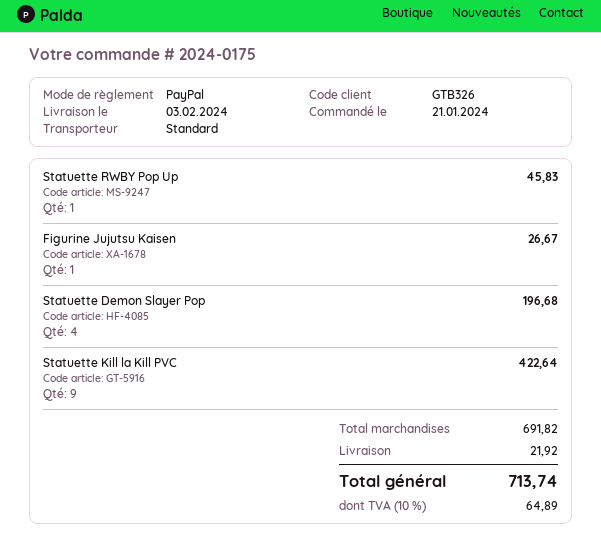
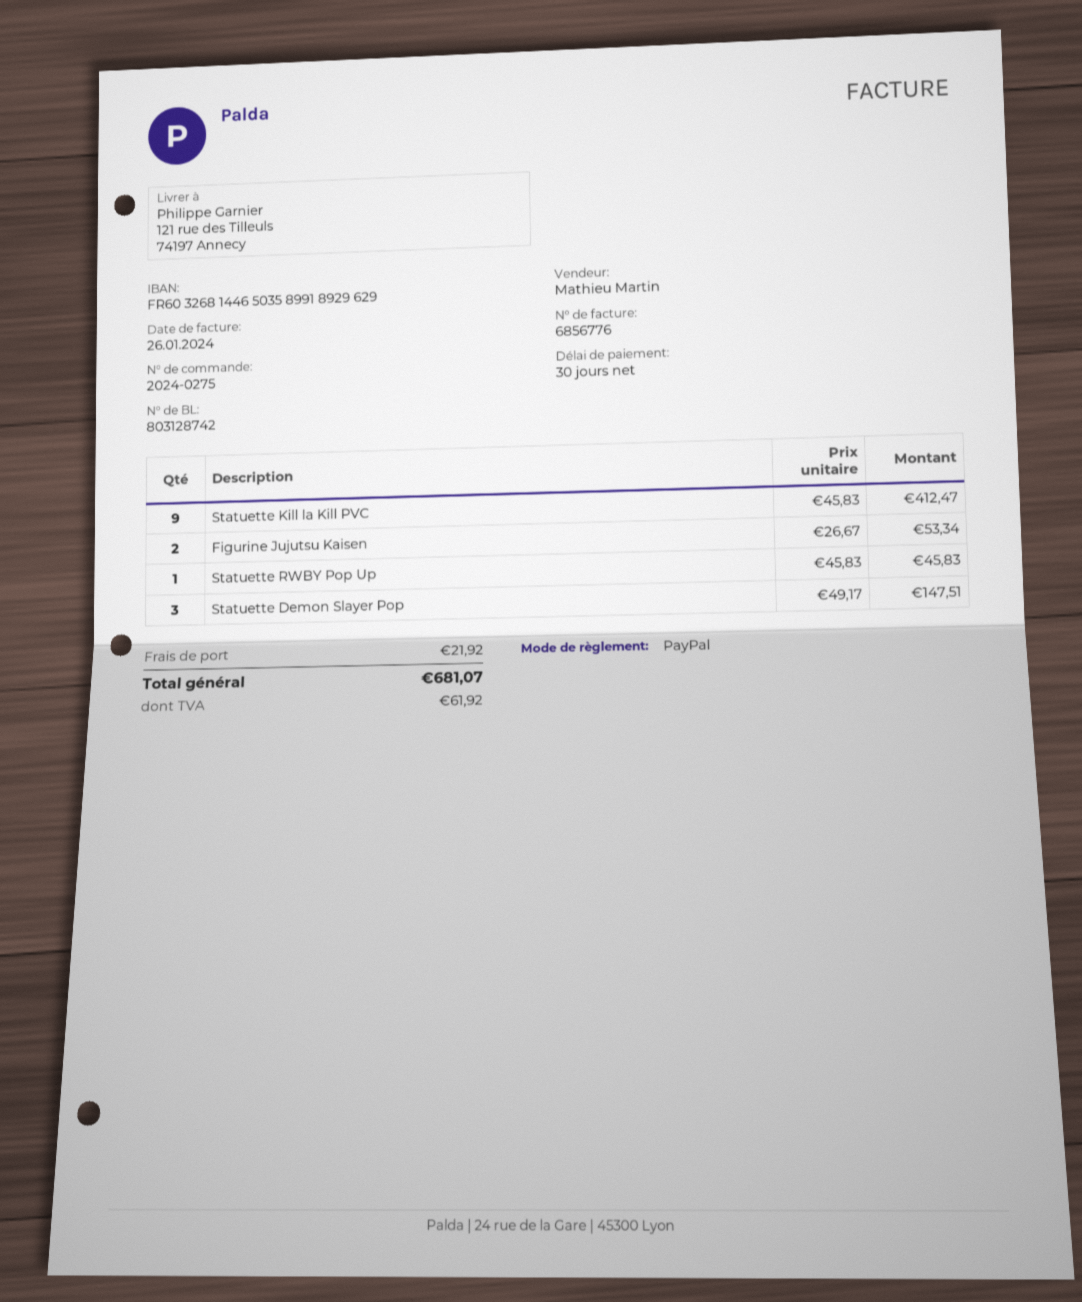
order number: 2024-0175 -> 2024-0275
Figurine Jujutsu Kaisen: 1 for 26.67 -> 2 for 53.34
Statuette Demon Slayer Pop: 4 for 196.68 -> 3 for 147.51
Statuette Kill la Kill PVC: 9 for 422.64 -> 9 for 412.47
tax: 64.89 -> 61.92
total: 713.74 -> 681.07

